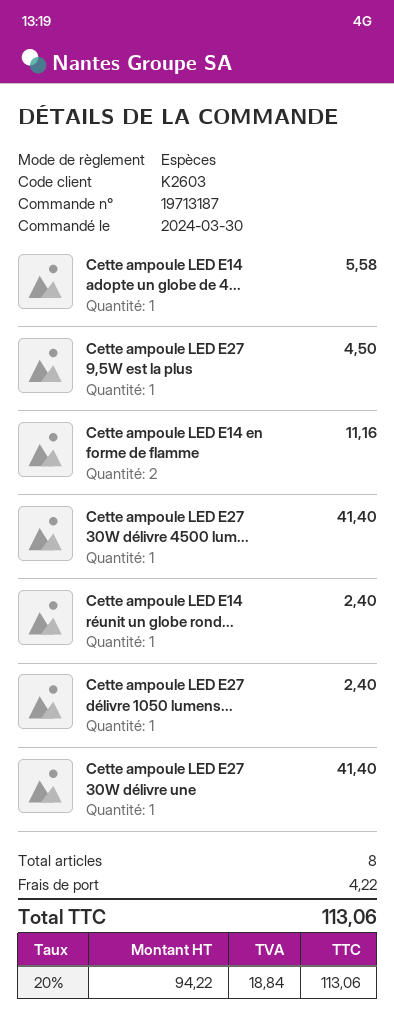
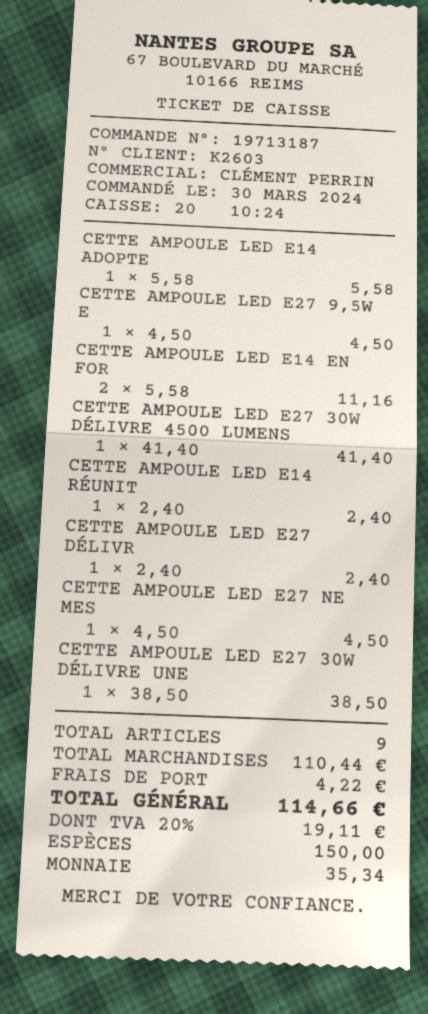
Cette ampoule LED E27 30W délivre une: 1 for 41.40 -> 1 for 38.50
CETTE AMPOULE LED E27 NE MES: none -> 1 for 4.50
total quantity: 8 -> 9
tax: 20% = 18.84 -> 20% = 19.11
total: 113.06 -> 114.66

